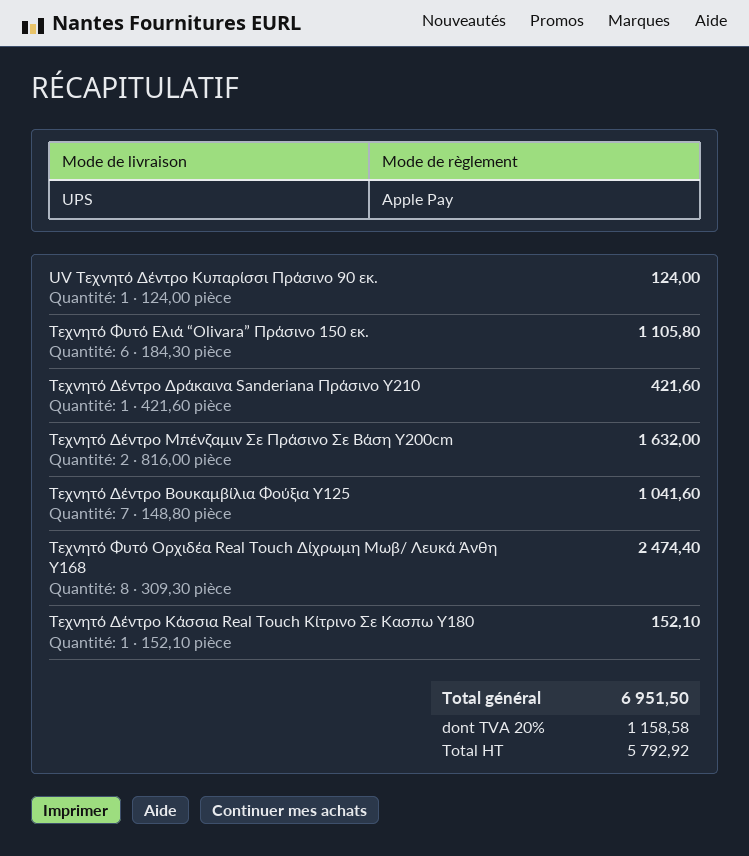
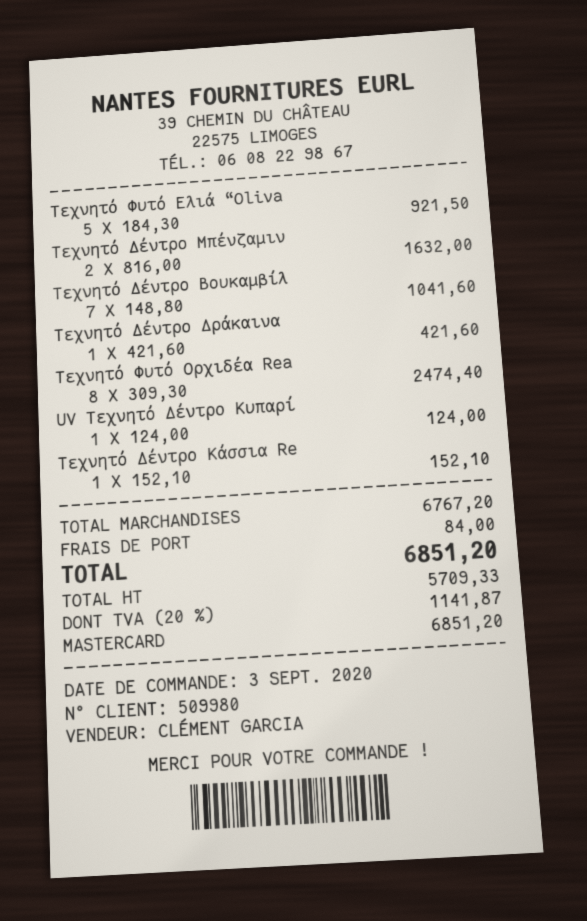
payment method: Apple Pay -> Mastercard
Τεχνητό Φυτό Ελιά “Olivara” Πράσινο 150 εκ.: 6 x 184.30 = 1105.80 -> 5 x 184.30 = 921.50
shipping: none -> 84.00
net: 5792.92 -> 5709.33
tax: 20% = 1158.58 -> 20% = 1141.87
total: 6951.50 -> 6851.20

